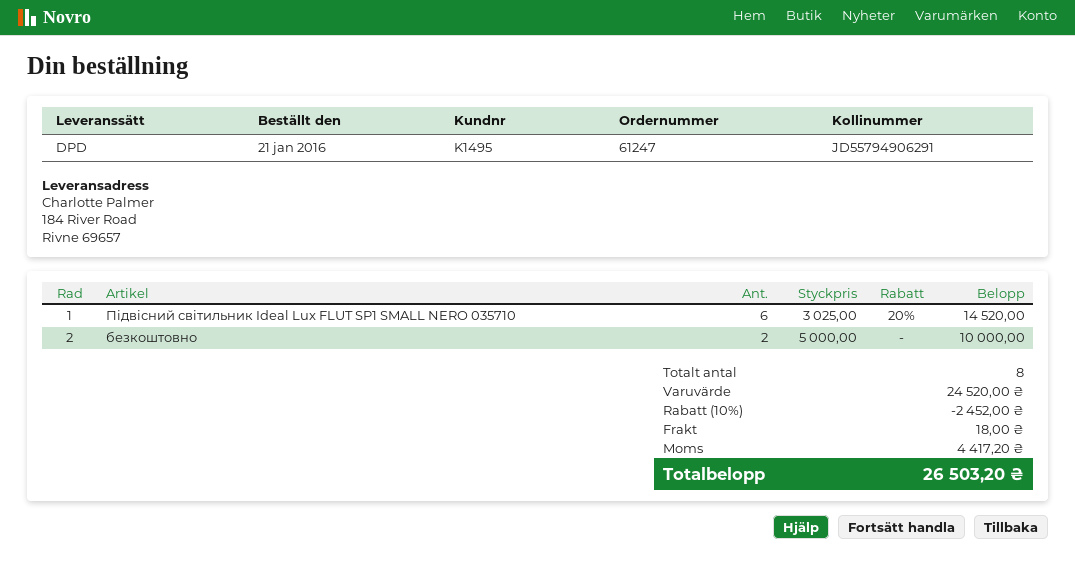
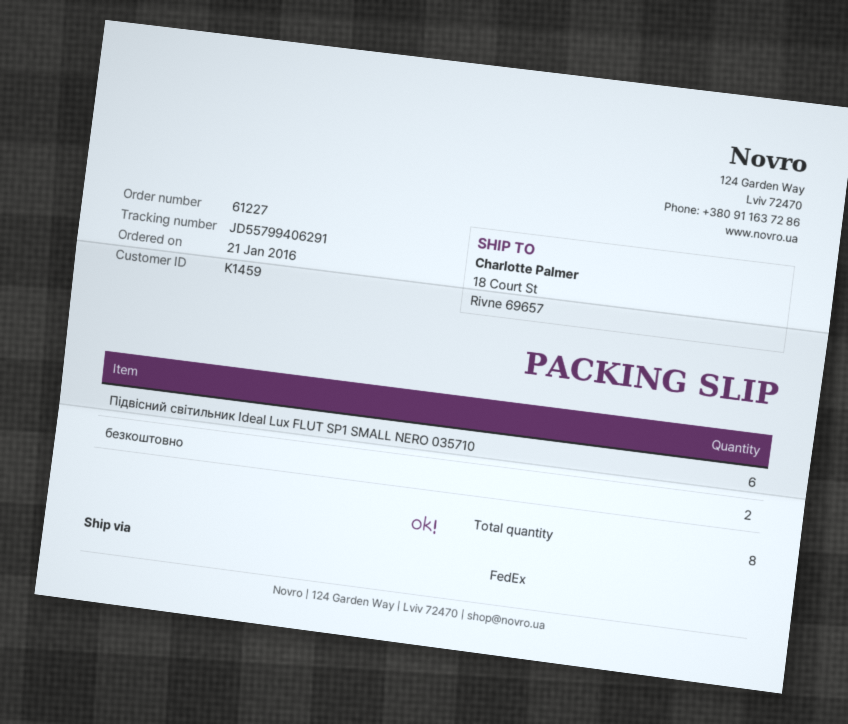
order number: 61247 -> 61227
customer number: K1495 -> K1459
shipping method: DPD -> FedEx
tracking number: JD55794906291 -> JD55799406291
ship to: 184 River Road, Rivne 69657 -> 18 Court St, Rivne 69657

